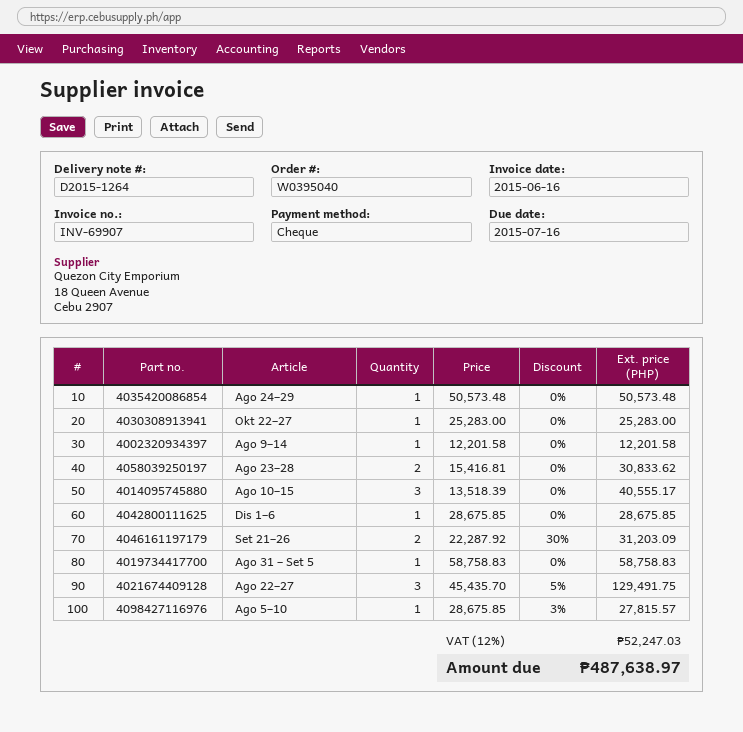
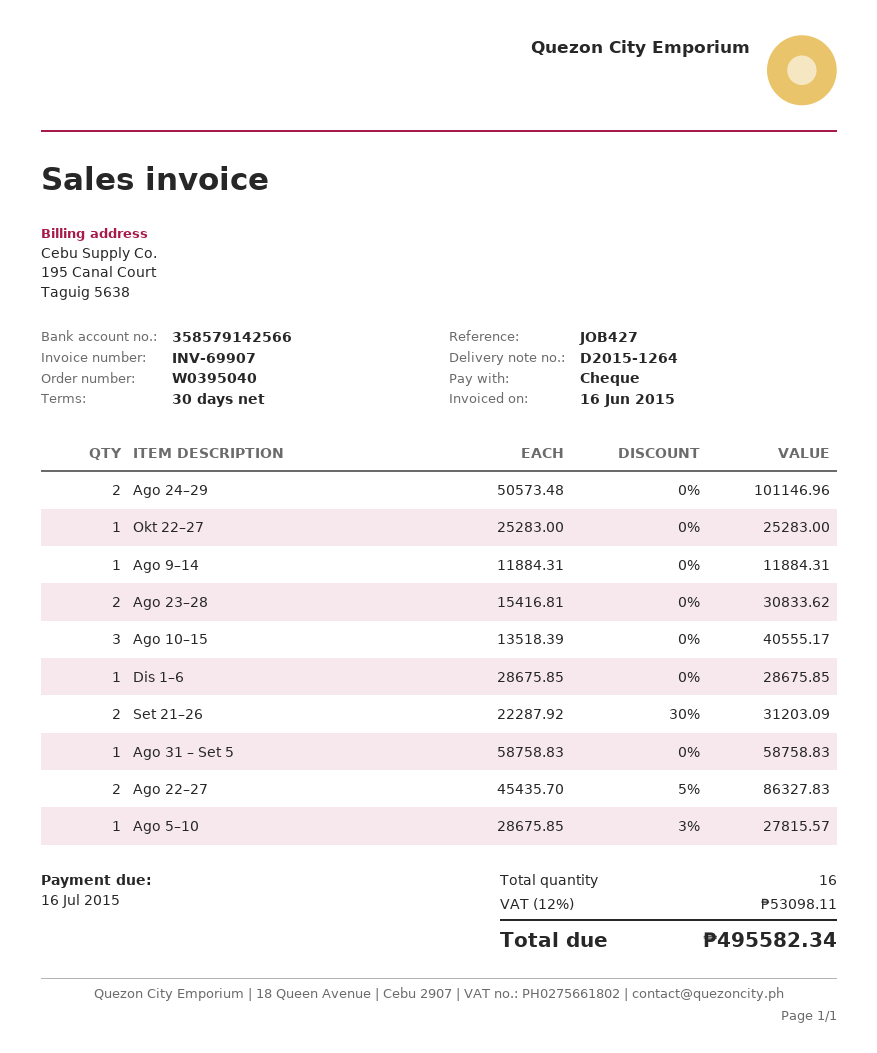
Ago 24–29: 1 x 50573.48 = 50573.48 -> 2 x 50573.48 = 101146.96
Ago 9–14: 1 x 12201.58 = 12201.58 -> 1 x 11884.31 = 11884.31
Ago 22–27: 3 x 45435.70 - 5% = 129491.75 -> 2 x 45435.70 - 5% = 86327.83
tax: 12% = 52247.03 -> 12% = 53098.11
total: 487638.97 -> 495582.34

